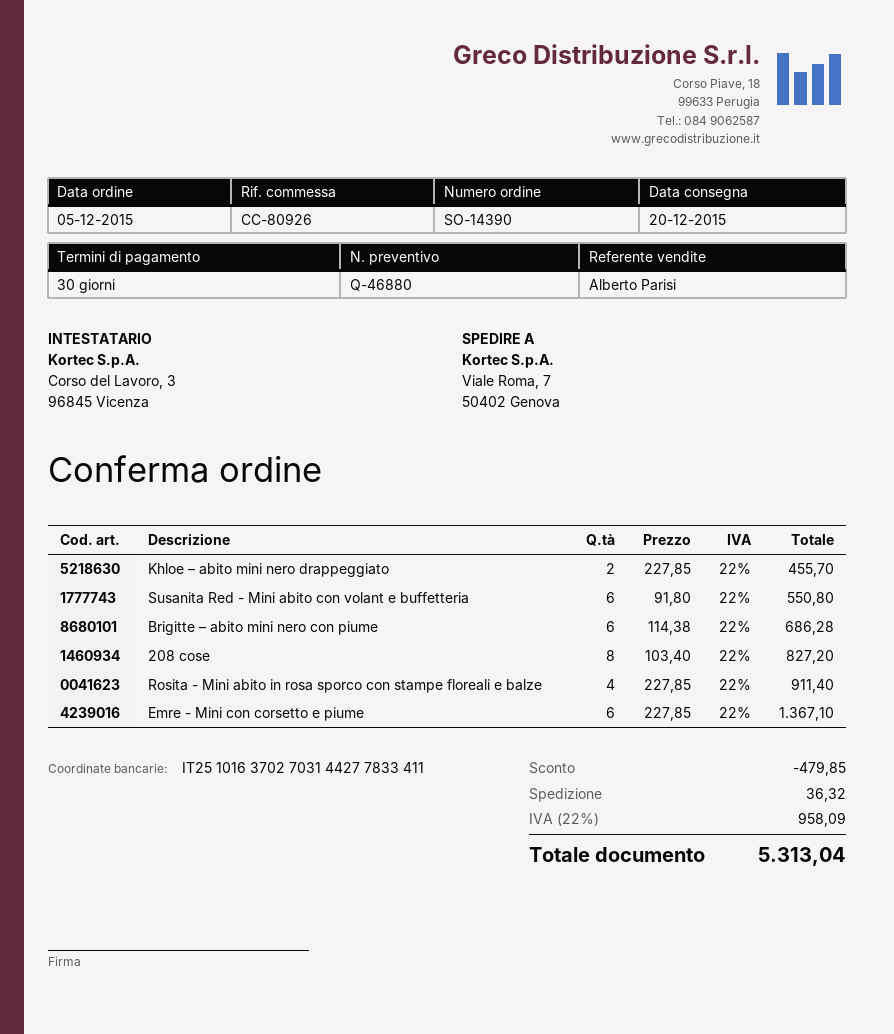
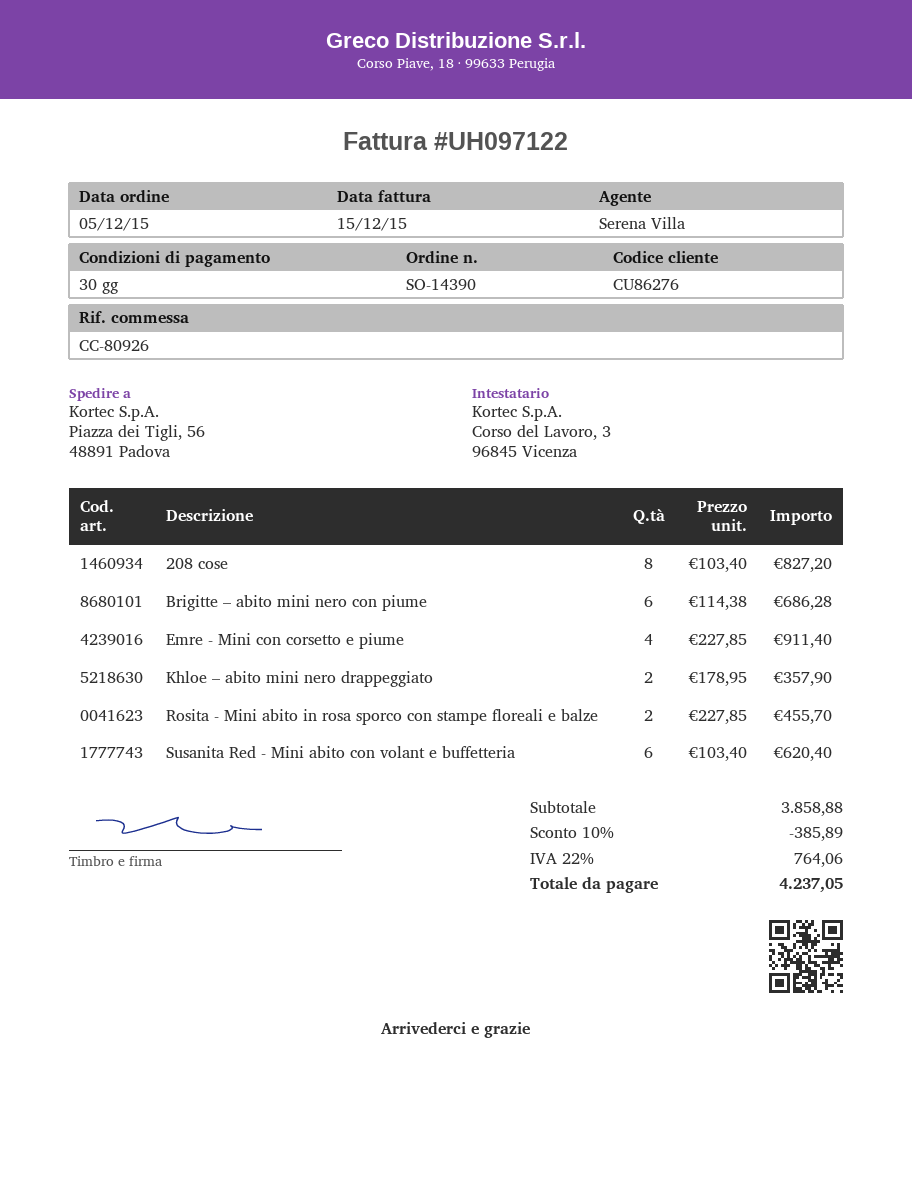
sales rep: Alberto Parisi -> Serena Villa
ship to: Viale Roma, 7, 50402 Genova -> Piazza dei Tigli, 56, 48891 Padova
Khloe – abito mini nero drappeggiato: 2 x 227.85 = 455.70 -> 2 x 178.95 = 357.90
Susanita Red - Mini abito con volant e buffetteria: 6 x 91.80 = 550.80 -> 6 x 103.40 = 620.40
Rosita - Mini abito in rosa sporco con stampe floreali e balze: 4 x 227.85 = 911.40 -> 2 x 227.85 = 455.70
Emre - Mini con corsetto e piume: 6 x 227.85 = 1367.10 -> 4 x 227.85 = 911.40
discount: 479.85 -> 385.89
shipping: 36.32 -> none
tax: 22% = 958.09 -> 22% = 764.06
total: 5313.04 -> 4237.05

